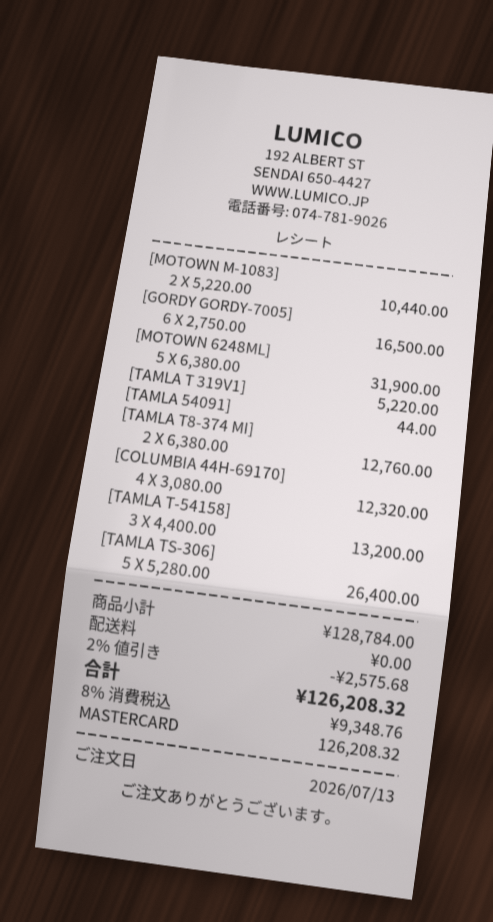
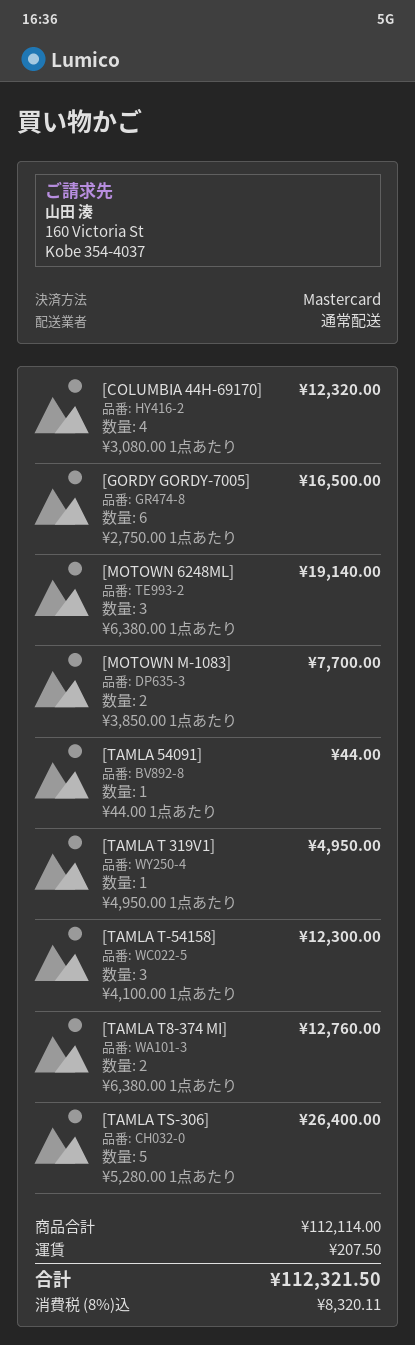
[MOTOWN M-1083]: 2 x 5220.00 = 10440.00 -> 2 x 3850.00 = 7700.00
[MOTOWN 6248ML]: 5 x 6380.00 = 31900.00 -> 3 x 6380.00 = 19140.00
[TAMLA T 319V1]: 1 x 5220.00 = 5220.00 -> 1 x 4950.00 = 4950.00
[TAMLA T-54158]: 3 x 4400.00 = 13200.00 -> 3 x 4100.00 = 12300.00
subtotal: 128784.00 -> 112114.00
discount: 2% = 2575.68 -> none
shipping: 0.00 -> 207.50
tax: 8% = 9348.76 -> 8% = 8320.11
total: 126208.32 -> 112321.50

